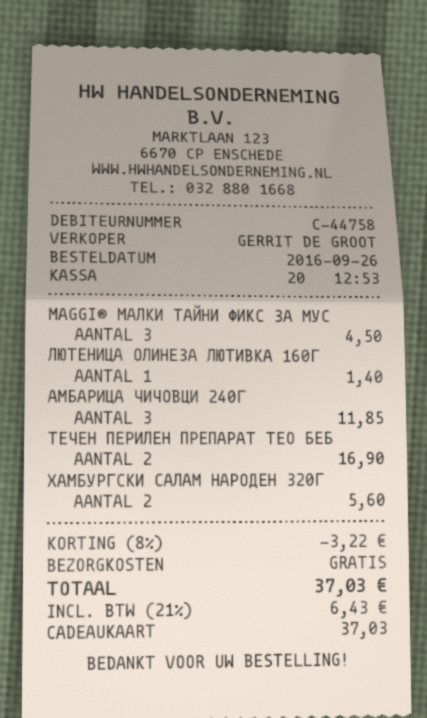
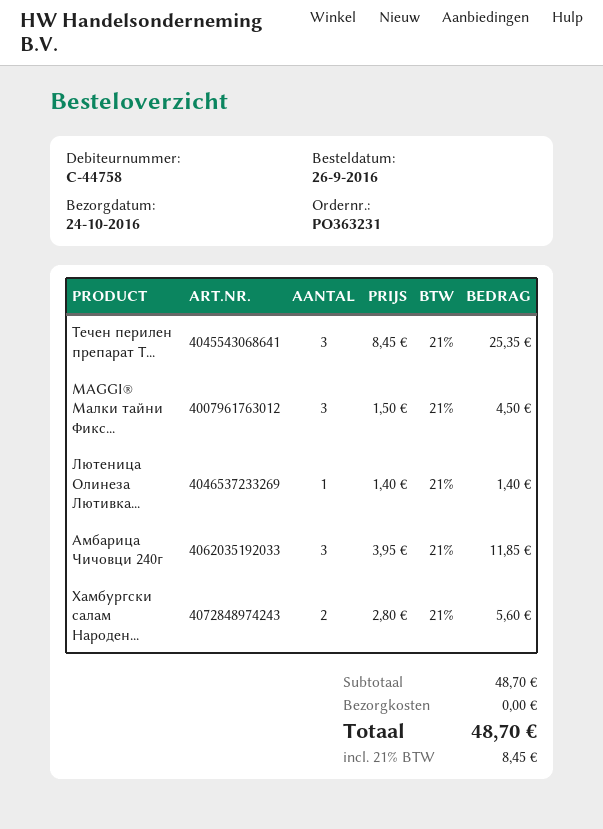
ТЕЧЕН ПЕРИЛЕН ПРЕПАРАТ TEO БЕБ: 2 for 16.90 -> 3 for 25.35
discount: 8% = 3.22 -> none
tax: 21% = 6.43 -> 21% = 8.45
total: 37.03 -> 48.70

